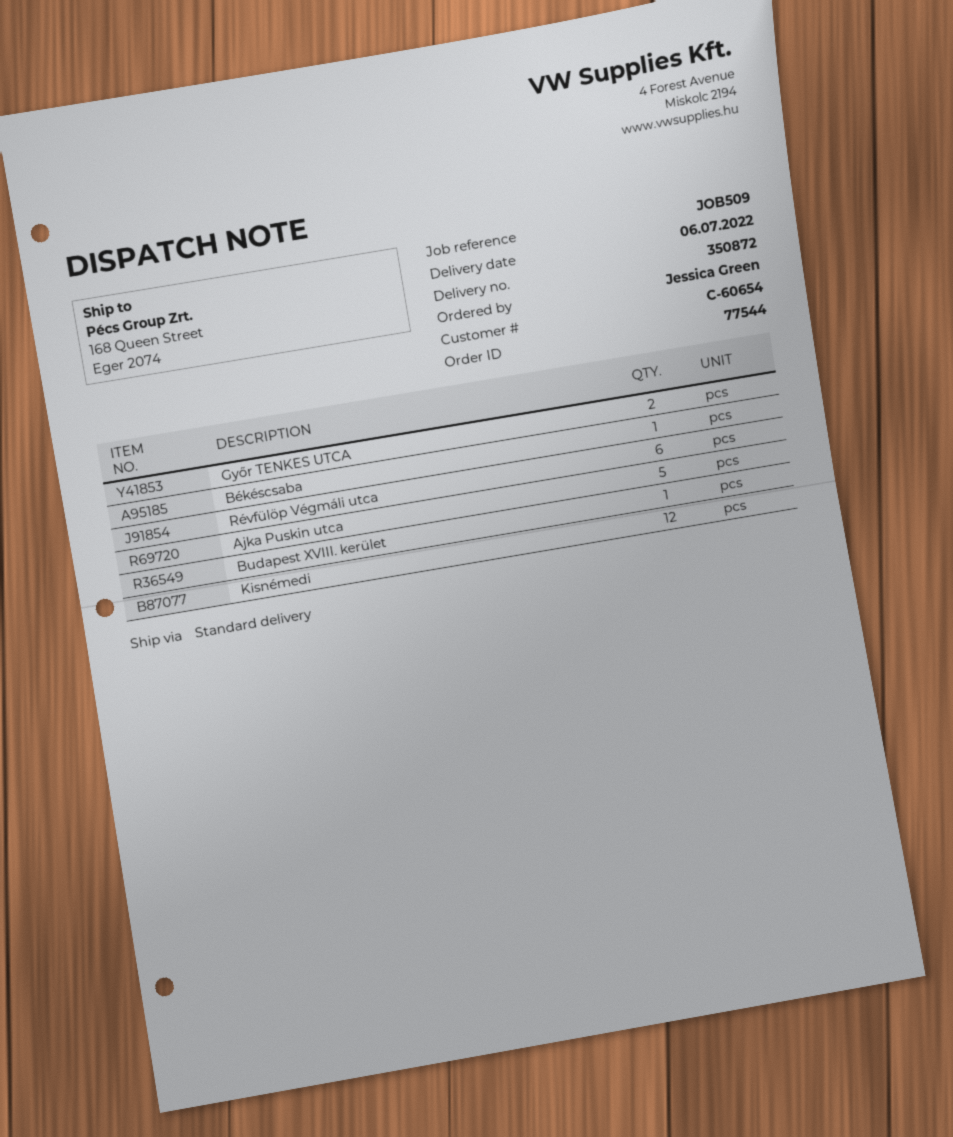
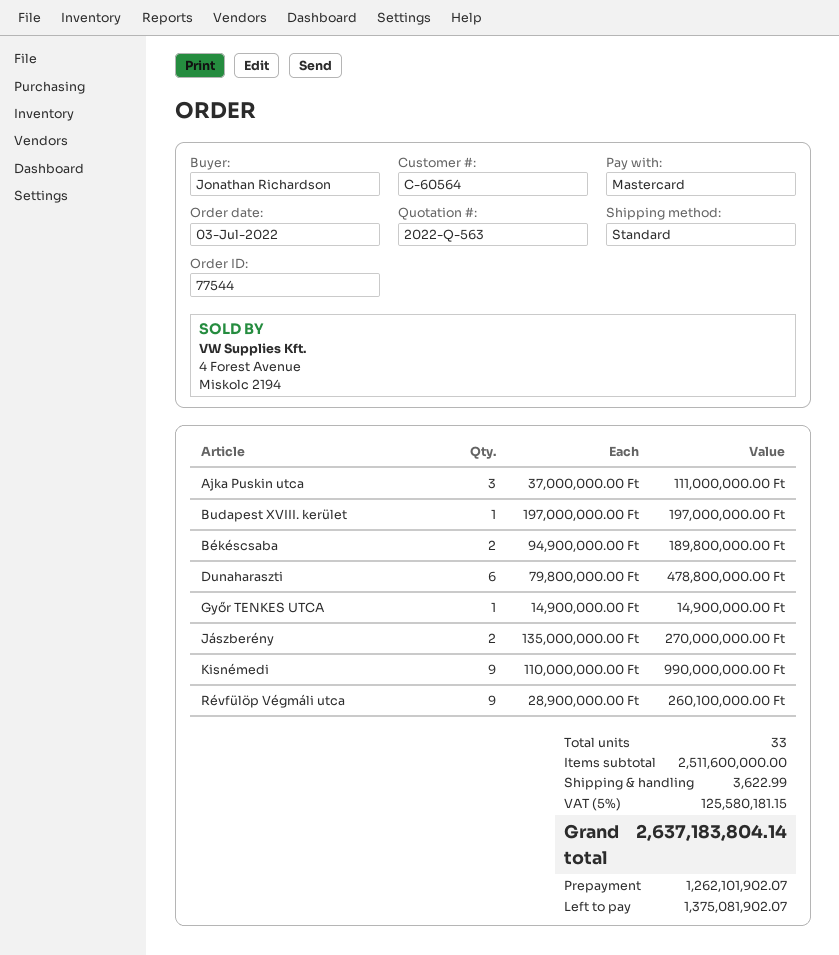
customer number: C-60654 -> C-60564
ordered by: Jessica Green -> Jonathan Richardson
Győr TENKES UTCA: 2 -> 1
Békéscsaba: 1 -> 2
Révfülöp Végmáli utca: 6 -> 9
Ajka Puskin utca: 5 -> 3
Kisnémedi: 12 -> 9
Dunaharaszti: none -> 6
Jászberény: none -> 2

